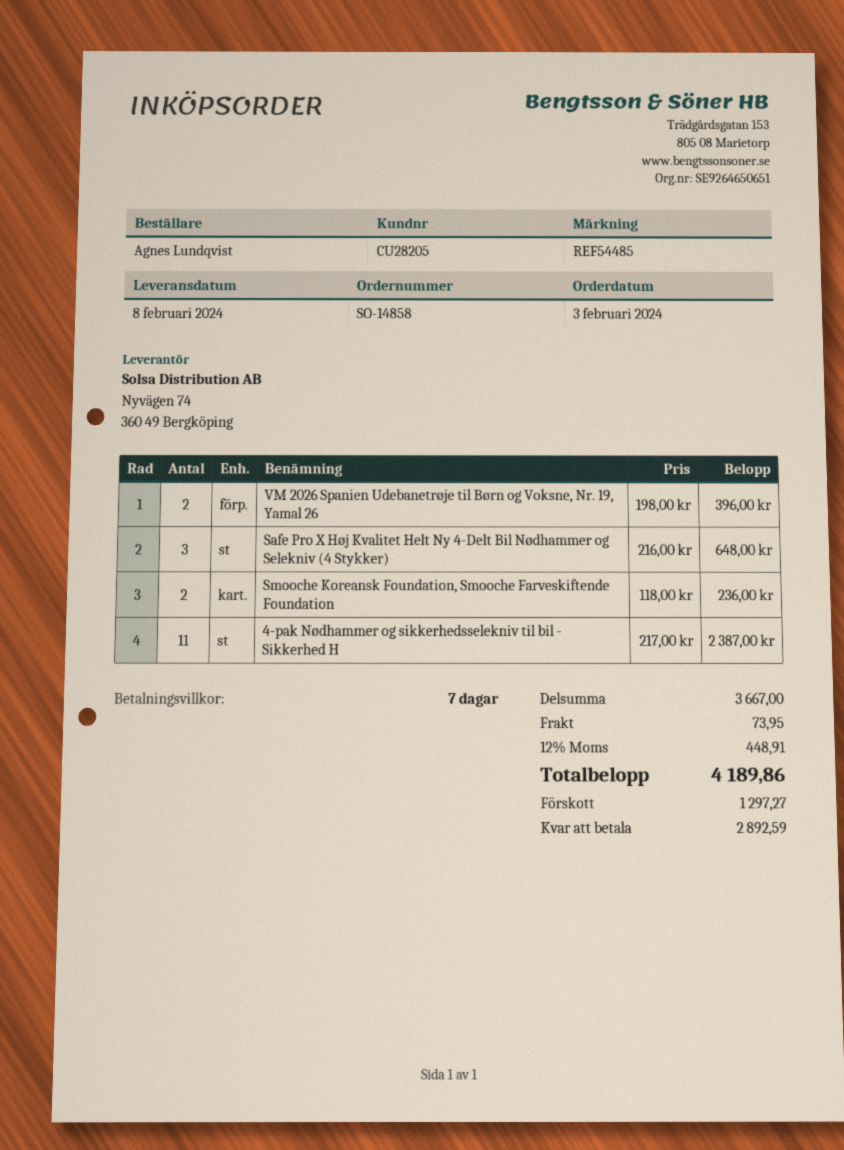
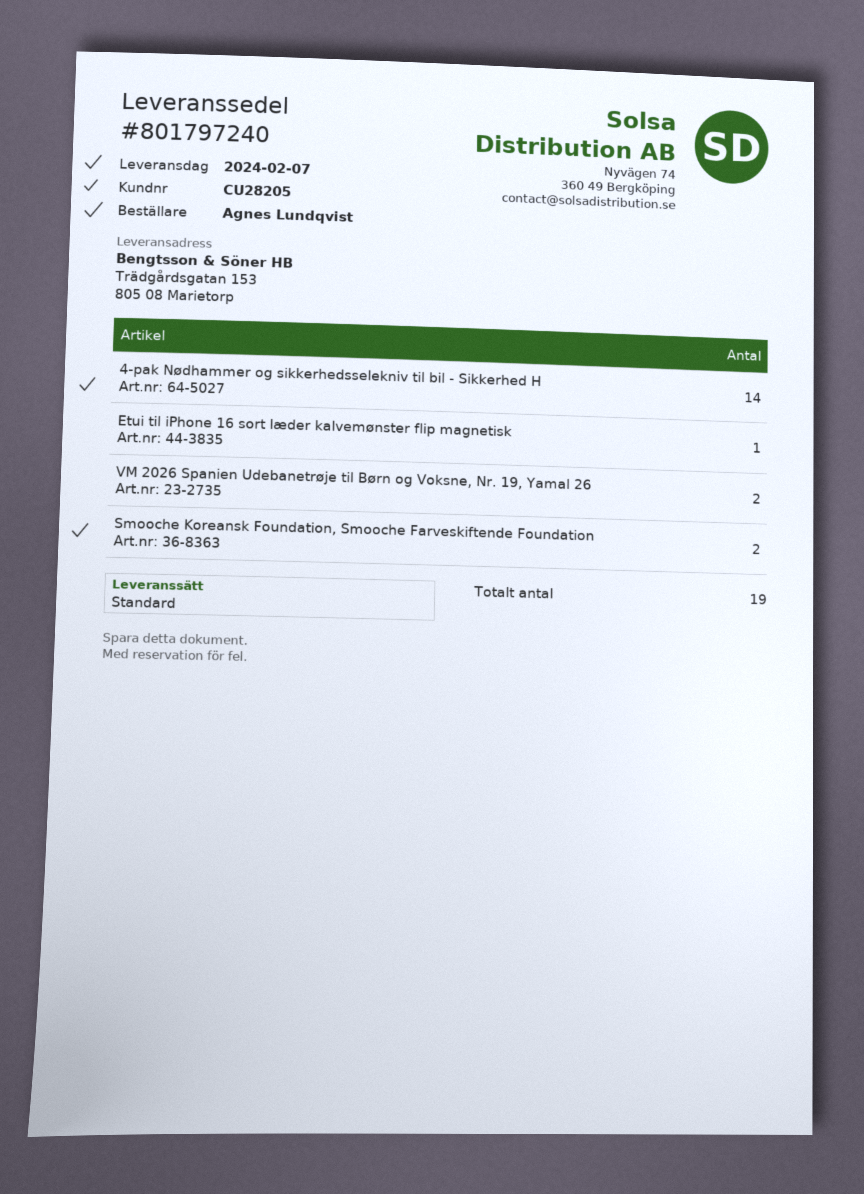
delivery date: 2024-02-08 -> 2024-02-07
Safe Pro X Høj Kvalitet Helt Ny 4-Delt Bil Nødhammer og Selekniv (4 Stykker): 3 -> none
4-pak Nødhammer og sikkerhedsselekniv til bil - Sikkerhed H: 11 -> 14
Etui til iPhone 16 sort læder kalvemønster flip magnetisk: none -> 1

